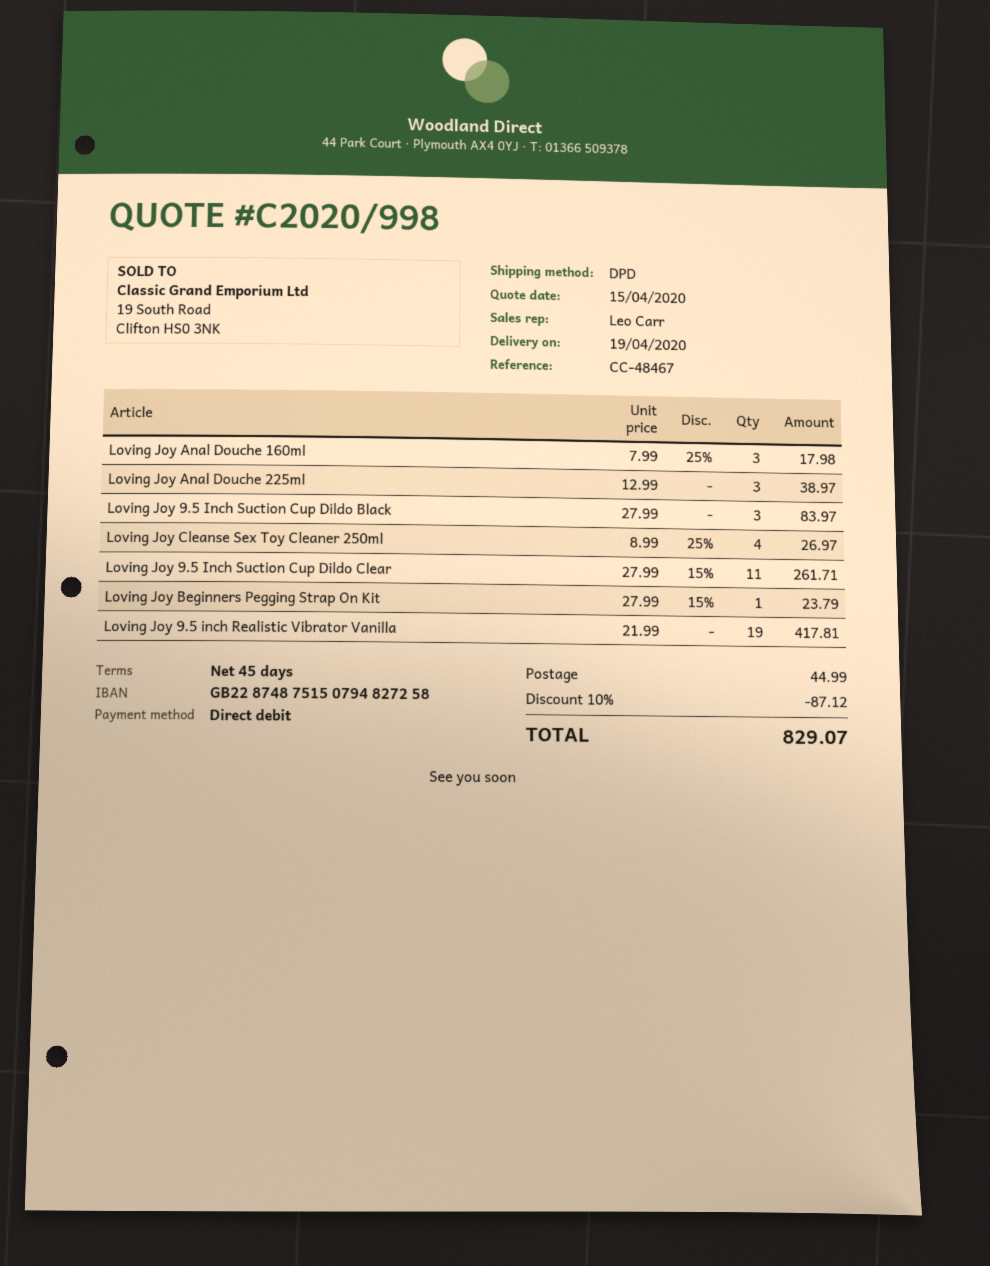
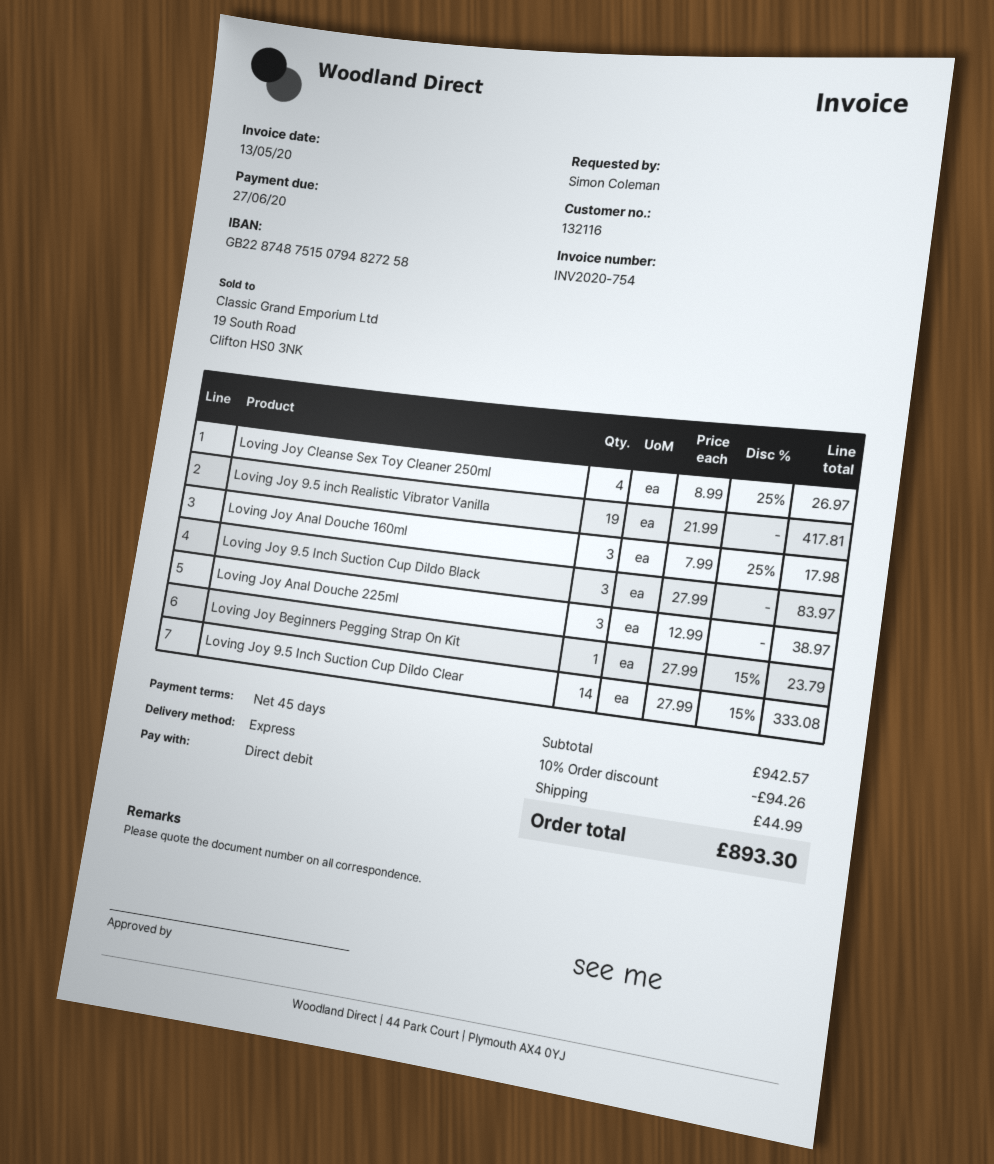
shipping method: DPD -> express
Loving Joy 9.5 Inch Suction Cup Dildo Clear: 11 x 27.99 - 15% = 261.71 -> 14 x 27.99 - 15% = 333.08
discount: 10% = 87.12 -> 10% = 94.26
total: 829.07 -> 893.30

